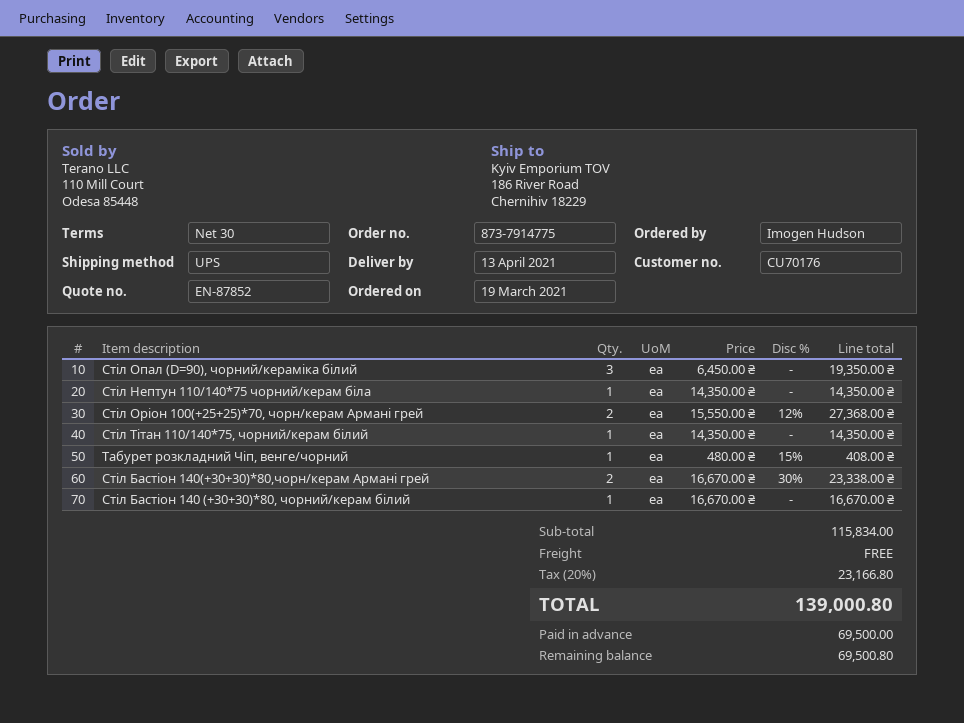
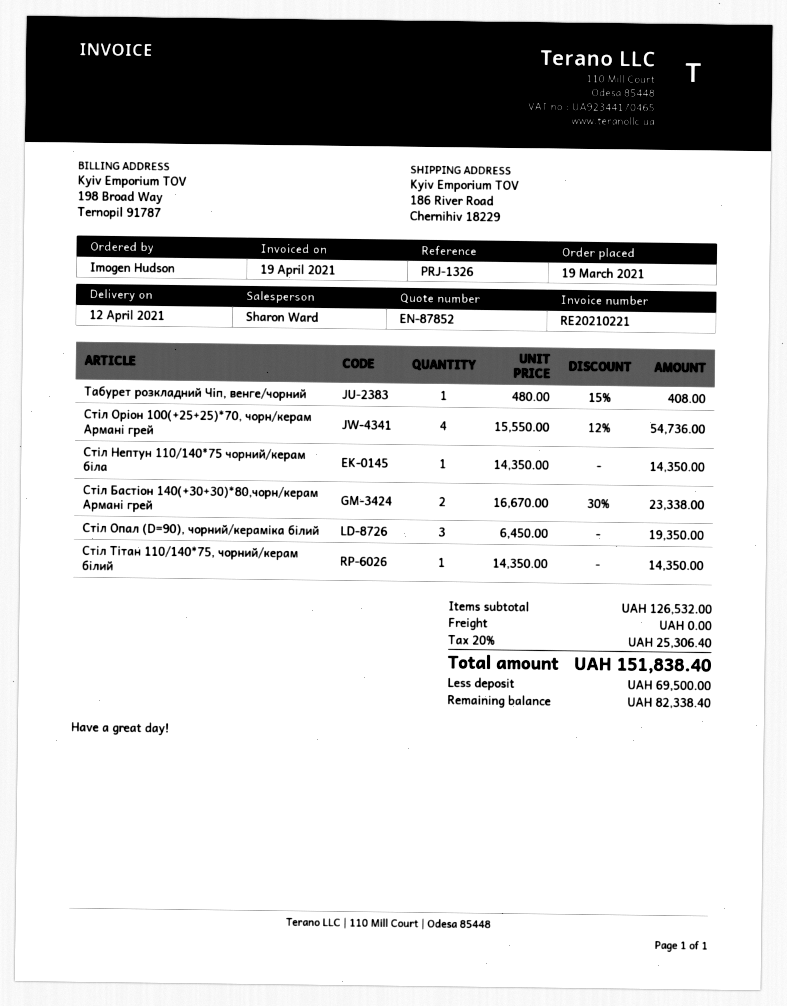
delivery date: 2021-04-13 -> 2021-04-12
Стіл Оріон 100(+25+25)*70, чорн/керам Армані грей: 2 x 15550.00 - 12% = 27368.00 -> 4 x 15550.00 - 12% = 54736.00
Стіл Бастіон 140 (+30+30)*80, чорний/керам білий: 1 x 16670.00 = 16670.00 -> none
subtotal: 115834.00 -> 126532.00
tax: 20% = 23166.80 -> 20% = 25306.40
total: 139000.80 -> 151838.40
balance: 69500.80 -> 82338.40

